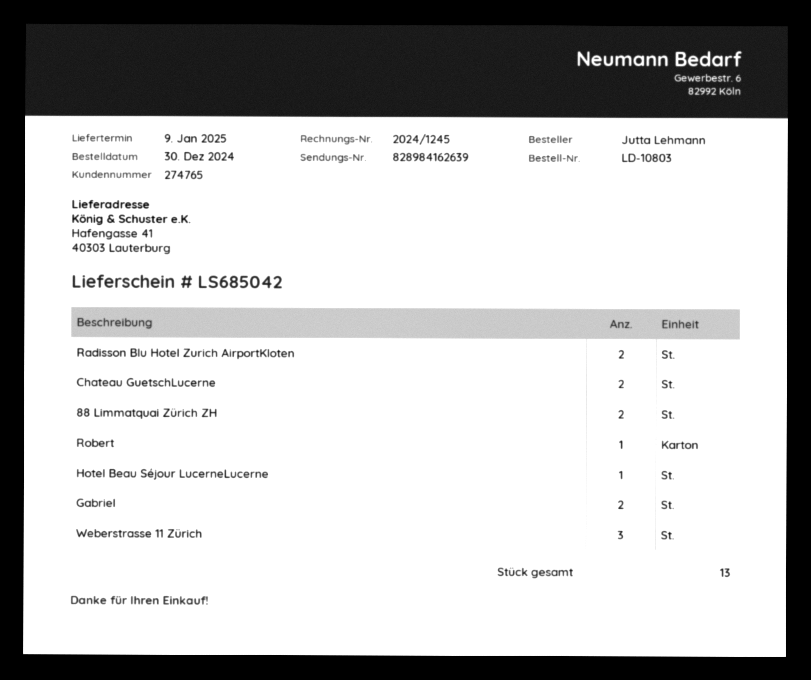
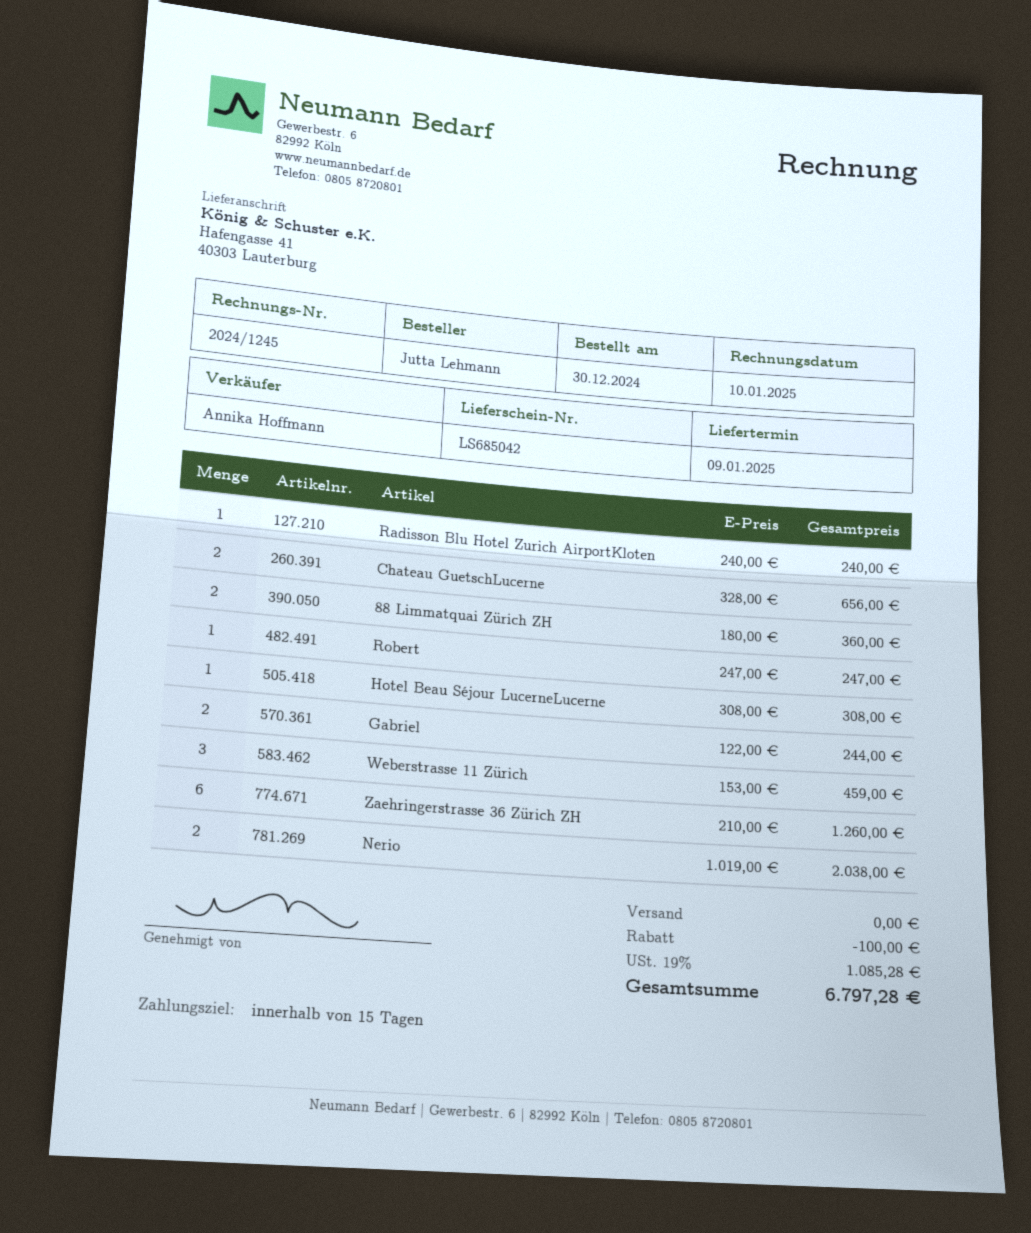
Radisson Blu Hotel Zurich AirportKloten: 2 -> 1
Zaehringerstrasse 36 Zürich ZH: none -> 6
Nerio: none -> 2

